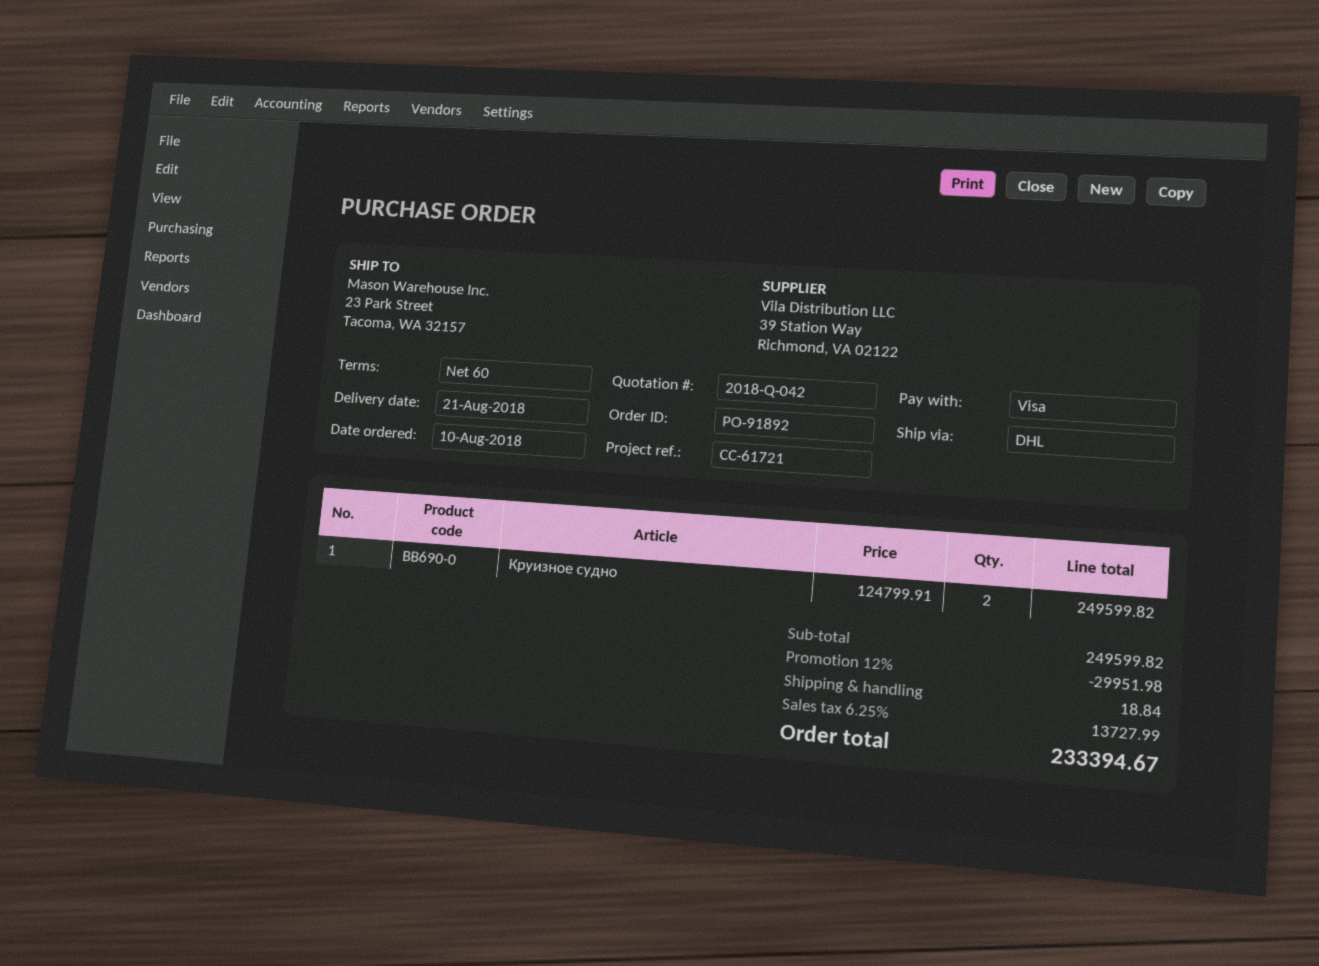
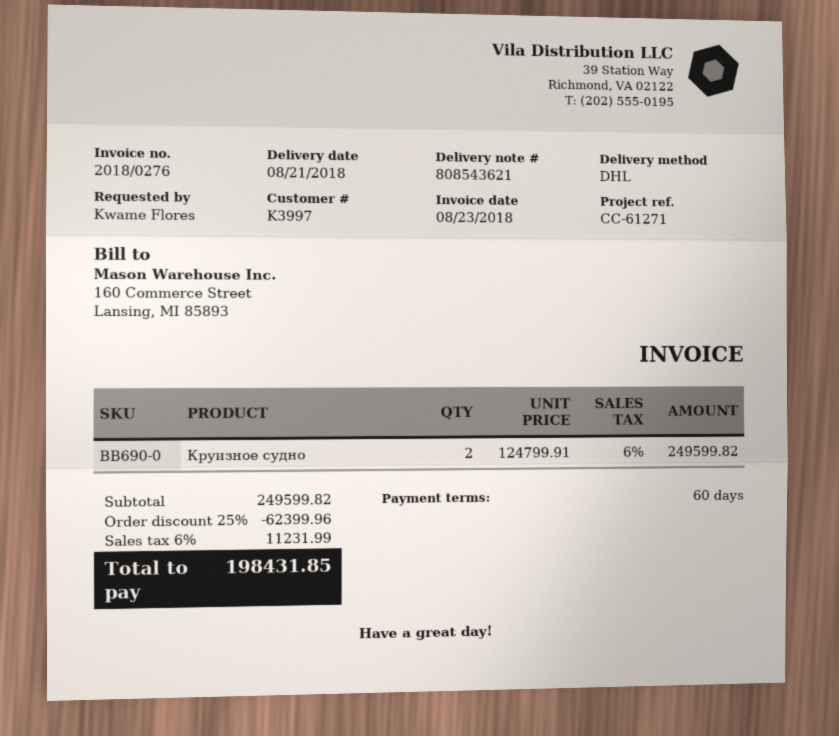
reference: CC-61721 -> CC-61271
discount: 12% = 29951.98 -> 25% = 62399.96
shipping: 18.84 -> none
tax: 6.25% = 13727.99 -> 6% = 11231.99
total: 233394.67 -> 198431.85

